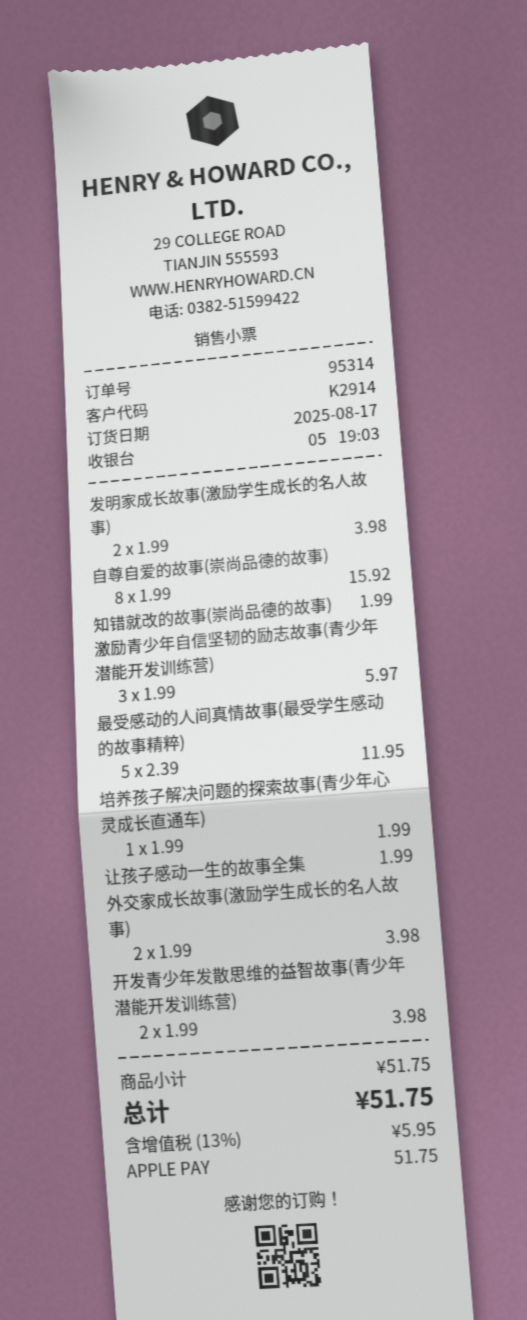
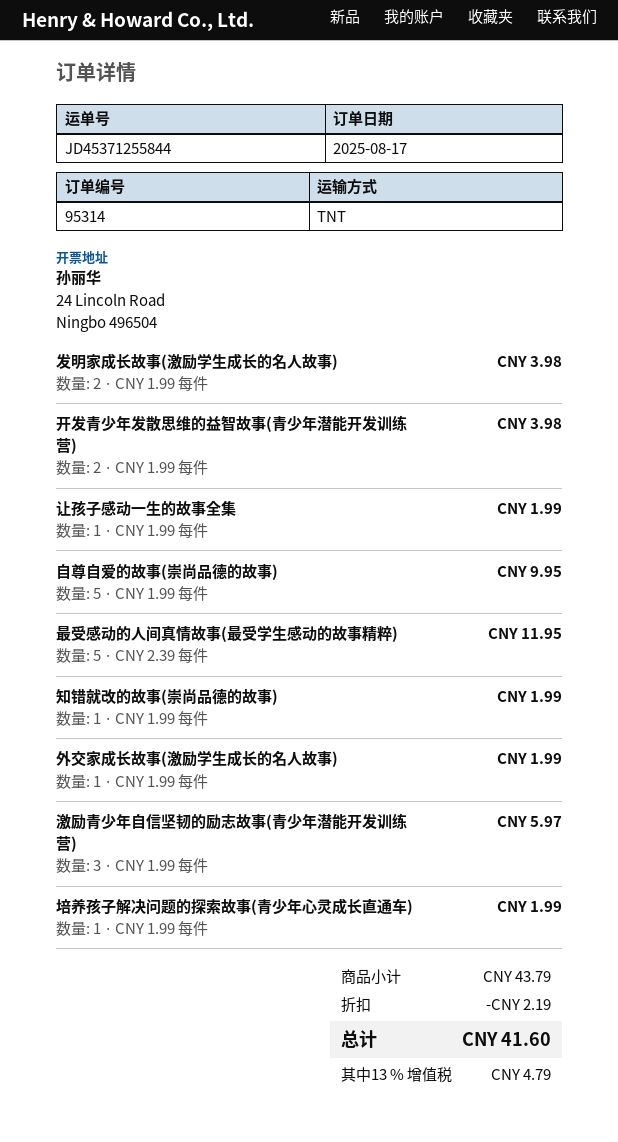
自尊自爱的故事(崇尚品德的故事): 8 x 1.99 = 15.92 -> 5 x 1.99 = 9.95
外交家成长故事(激励学生成长的名人故事): 2 x 1.99 = 3.98 -> 1 x 1.99 = 1.99
subtotal: 51.75 -> 43.79
discount: none -> 2.19
tax: 13% = 5.95 -> 13% = 4.79
total: 51.75 -> 41.60

